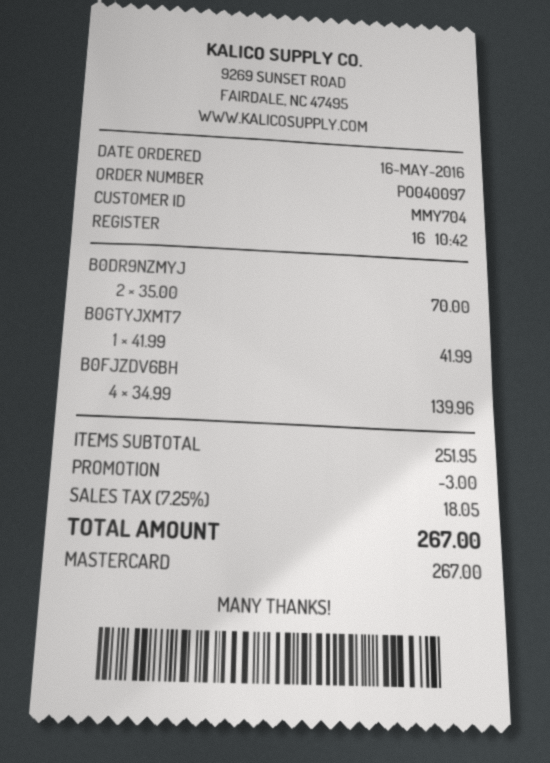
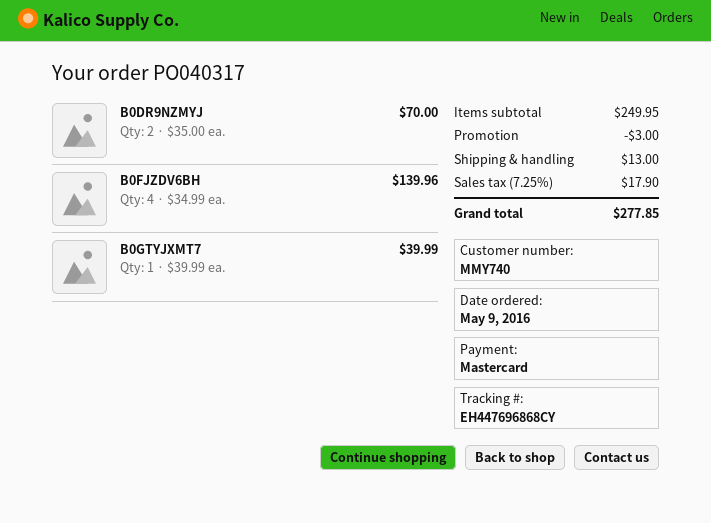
order number: PO040097 -> PO040317
order date: 2016-05-16 -> 2016-05-09
customer number: MMY704 -> MMY740
B0GTYJXMT7: 1 x 41.99 = 41.99 -> 1 x 39.99 = 39.99
subtotal: 251.95 -> 249.95
shipping: none -> 13.00
tax: 7.25% = 18.05 -> 7.25% = 17.90
total: 267.00 -> 277.85

